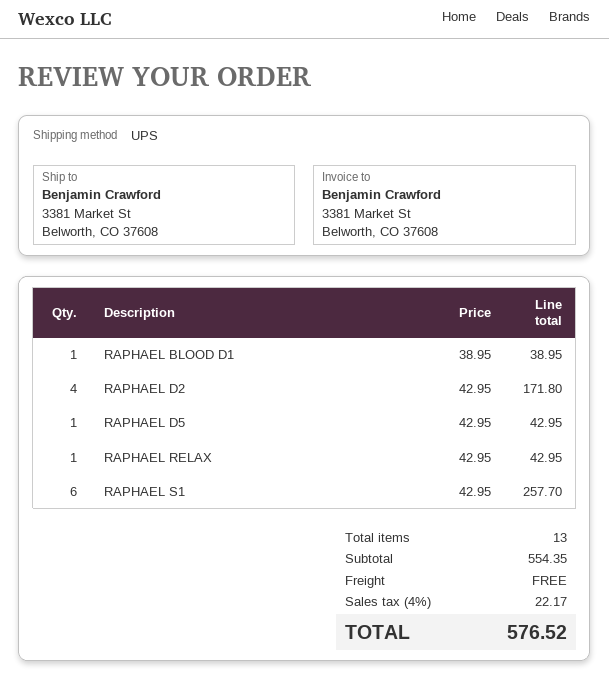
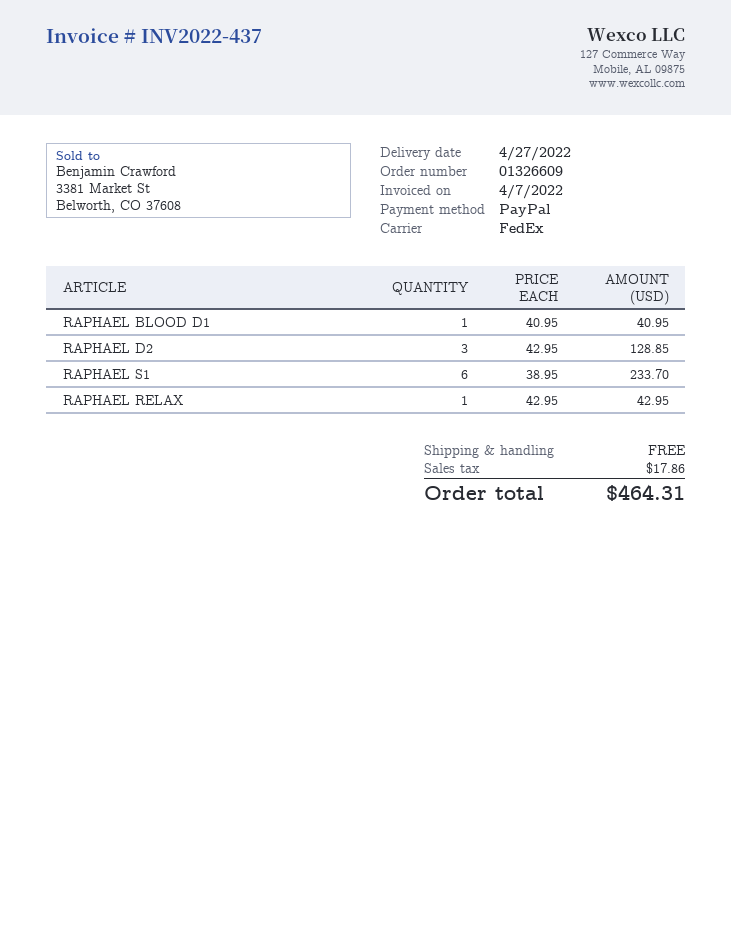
shipping method: UPS -> FedEx
RAPHAEL BLOOD D1: 1 x 38.95 = 38.95 -> 1 x 40.95 = 40.95
RAPHAEL D2: 4 x 42.95 = 171.80 -> 3 x 42.95 = 128.85
RAPHAEL D5: 1 x 42.95 = 42.95 -> none
RAPHAEL S1: 6 x 42.95 = 257.70 -> 6 x 38.95 = 233.70
tax: 22.17 -> 17.86
total: 576.52 -> 464.31

